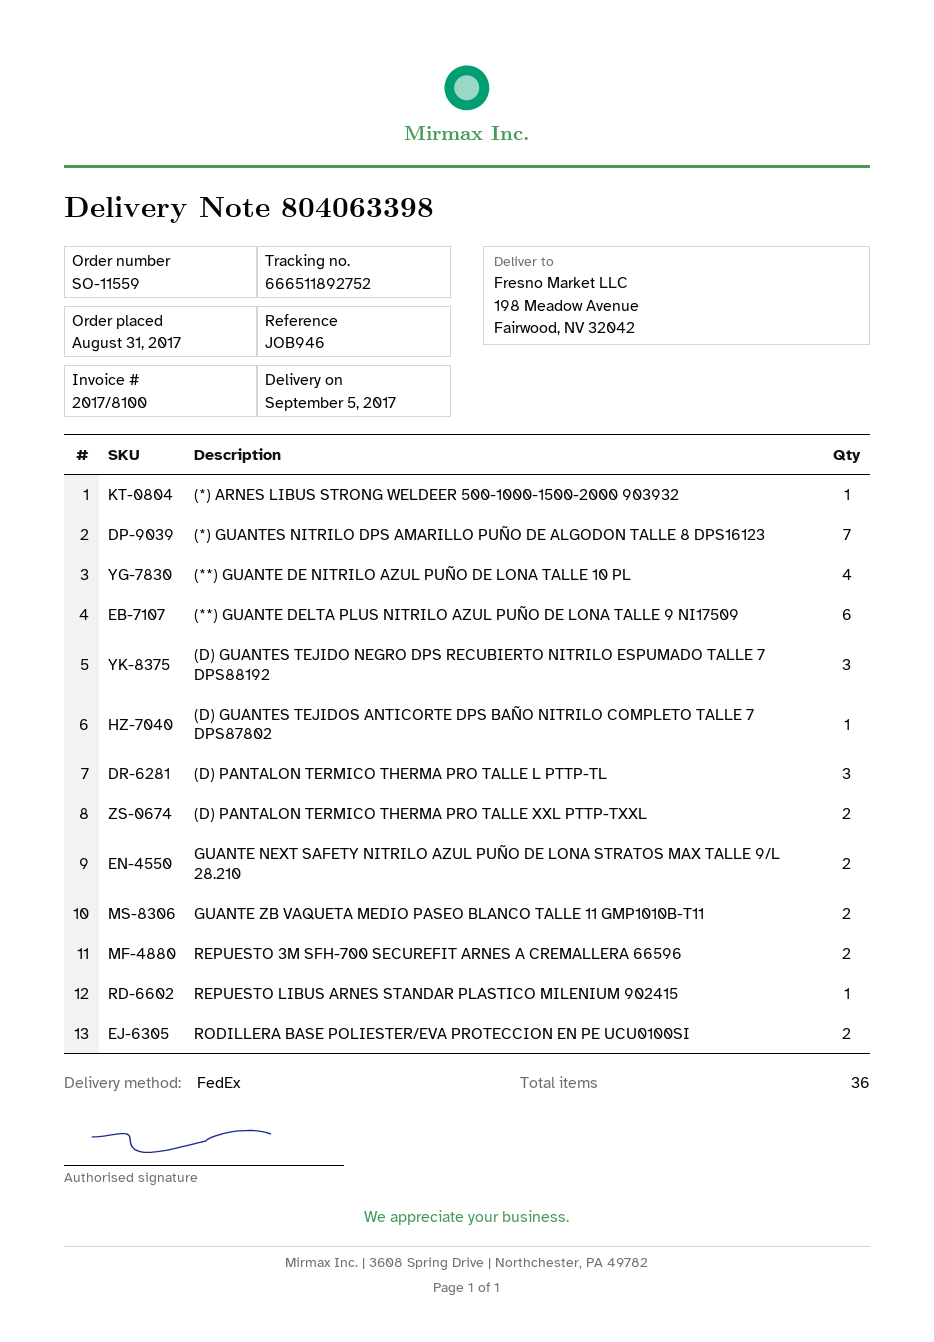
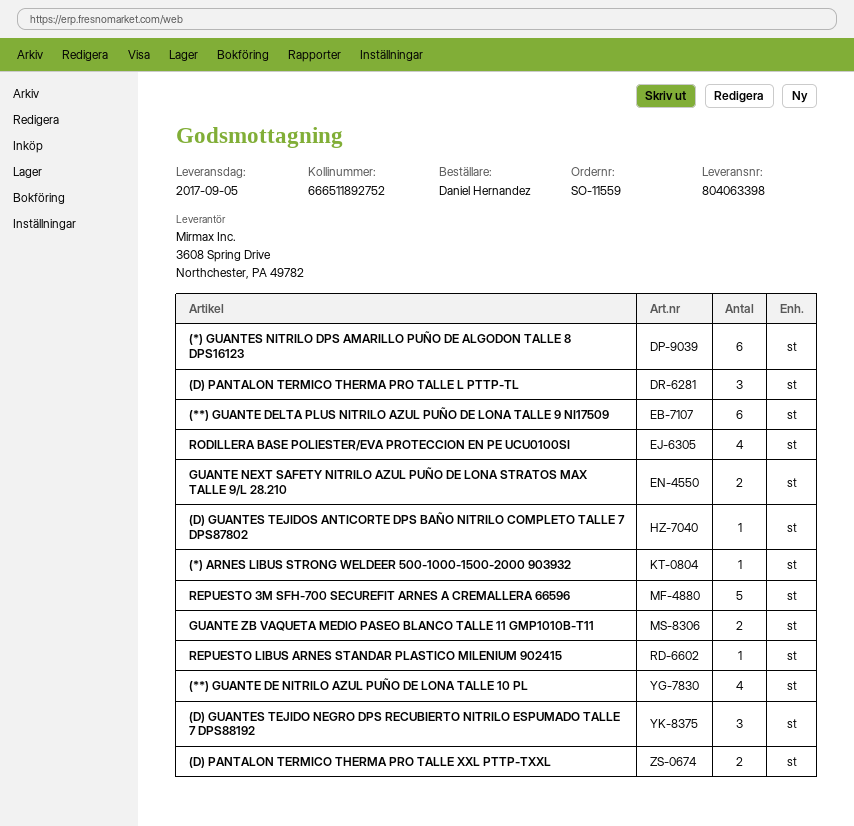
(*) GUANTES NITRILO DPS AMARILLO PUÑO DE ALGODON TALLE 8 DPS16123: 7 -> 6
REPUESTO 3M SFH-700 SECUREFIT ARNES A CREMALLERA 66596: 2 -> 5
RODILLERA BASE POLIESTER/EVA PROTECCION EN PE UCU0100SI: 2 -> 4

